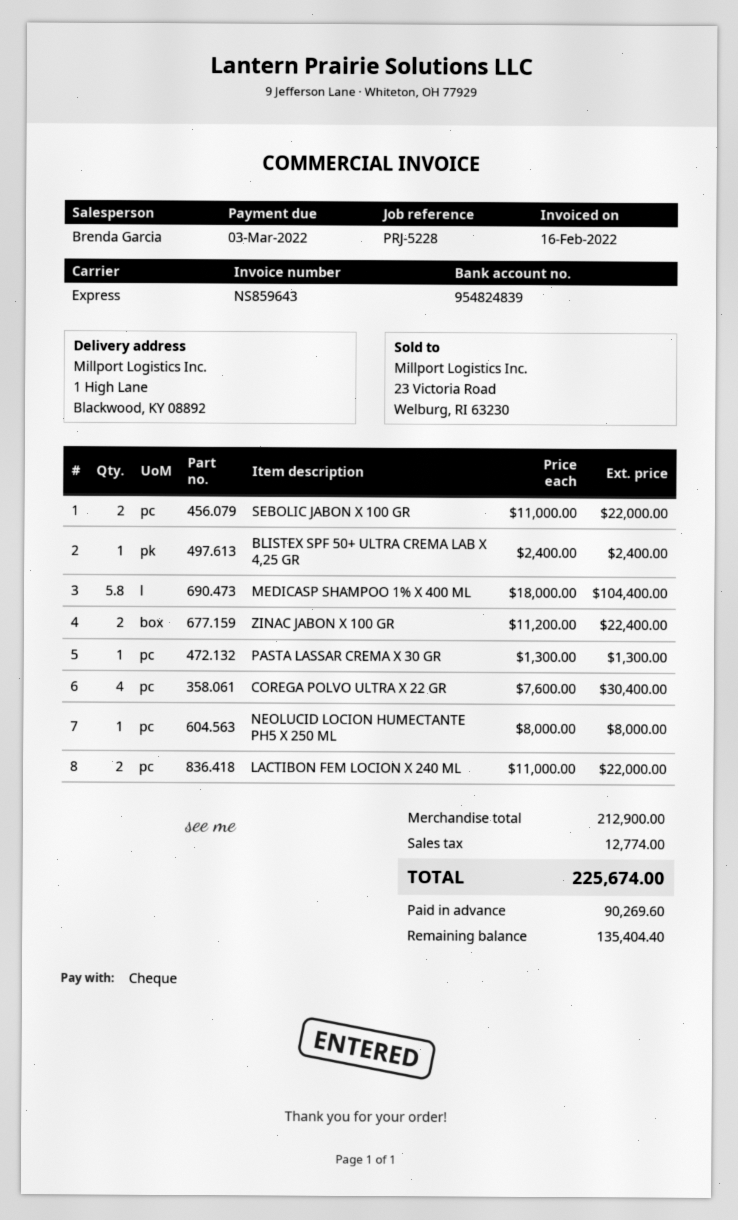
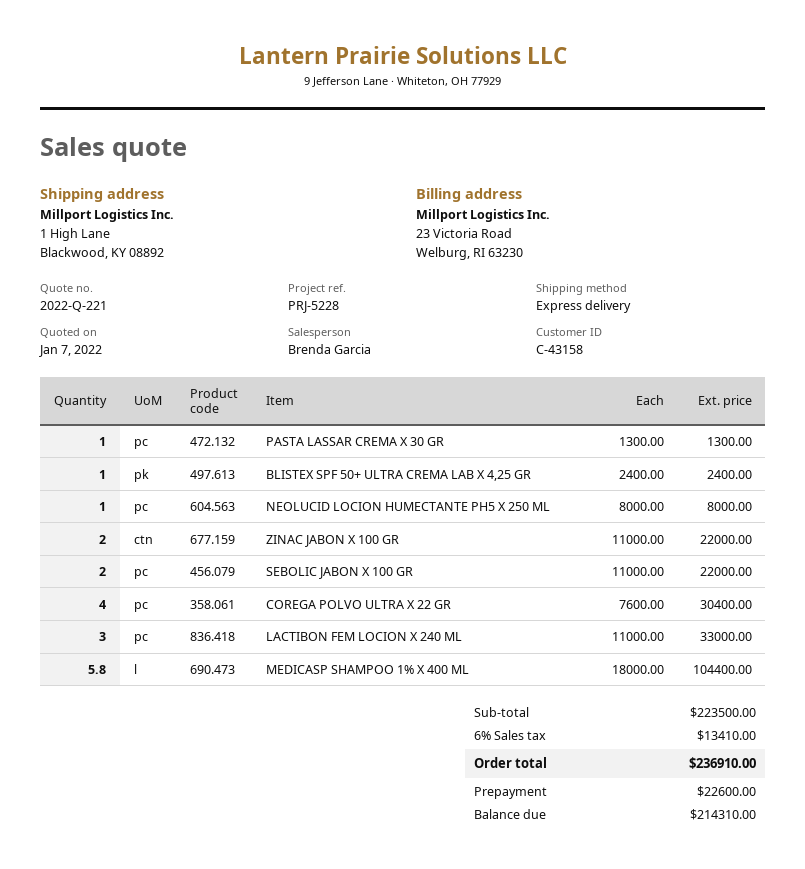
ZINAC JABON X 100 GR: 2 x 11200.00 = 22400.00 -> 2 x 11000.00 = 22000.00
LACTIBON FEM LOCION X 240 ML: 2 x 11000.00 = 22000.00 -> 3 x 11000.00 = 33000.00
subtotal: 212900.00 -> 223500.00
tax: 12774.00 -> 13410.00
total: 225674.00 -> 236910.00
deposit: 90269.60 -> 22600.00
balance: 135404.40 -> 214310.00

